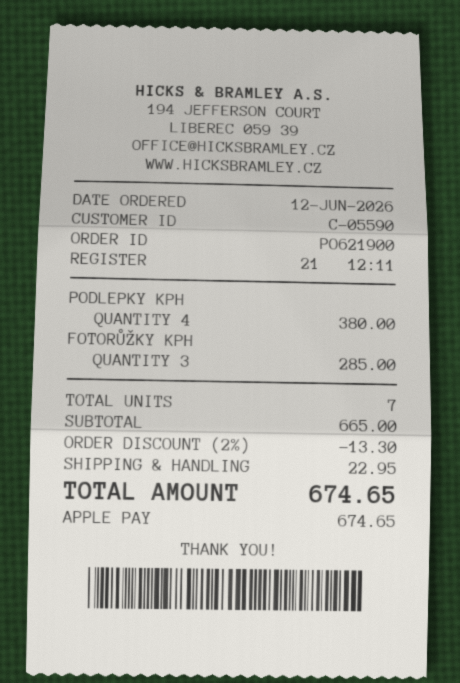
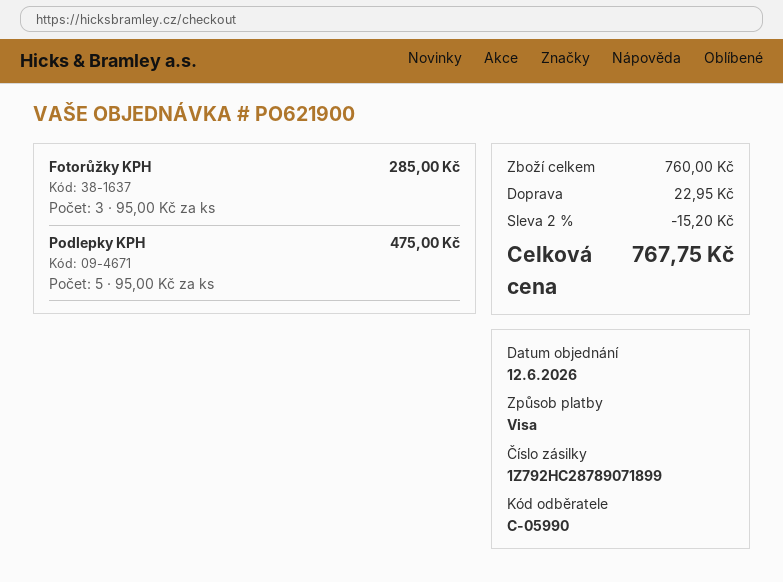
customer number: C-05590 -> C-05990
payment method: Apple Pay -> Visa
PODLEPKY KPH: 4 for 380.00 -> 5 for 475.00
subtotal: 665.00 -> 760.00
discount: 2% = 13.30 -> 2% = 15.20
total: 674.65 -> 767.75

